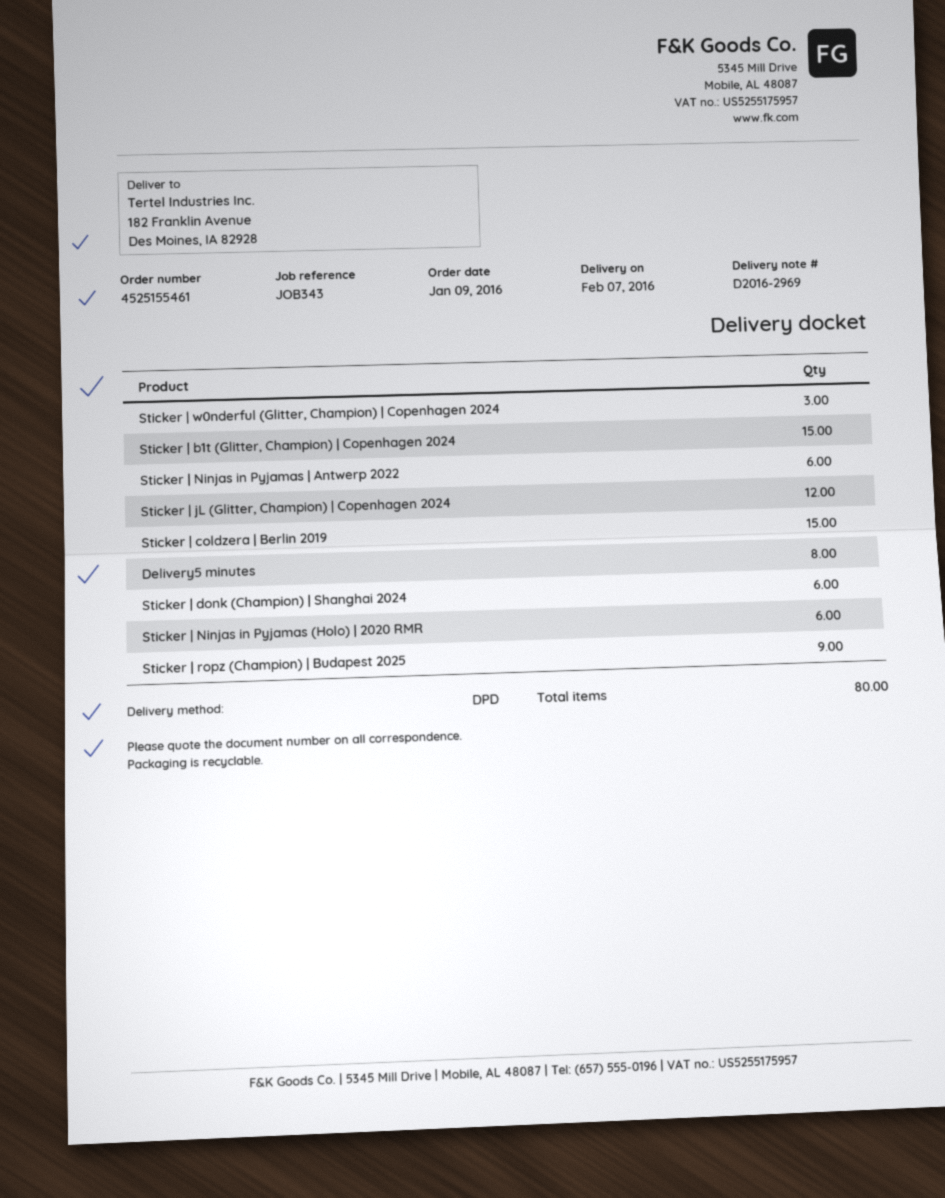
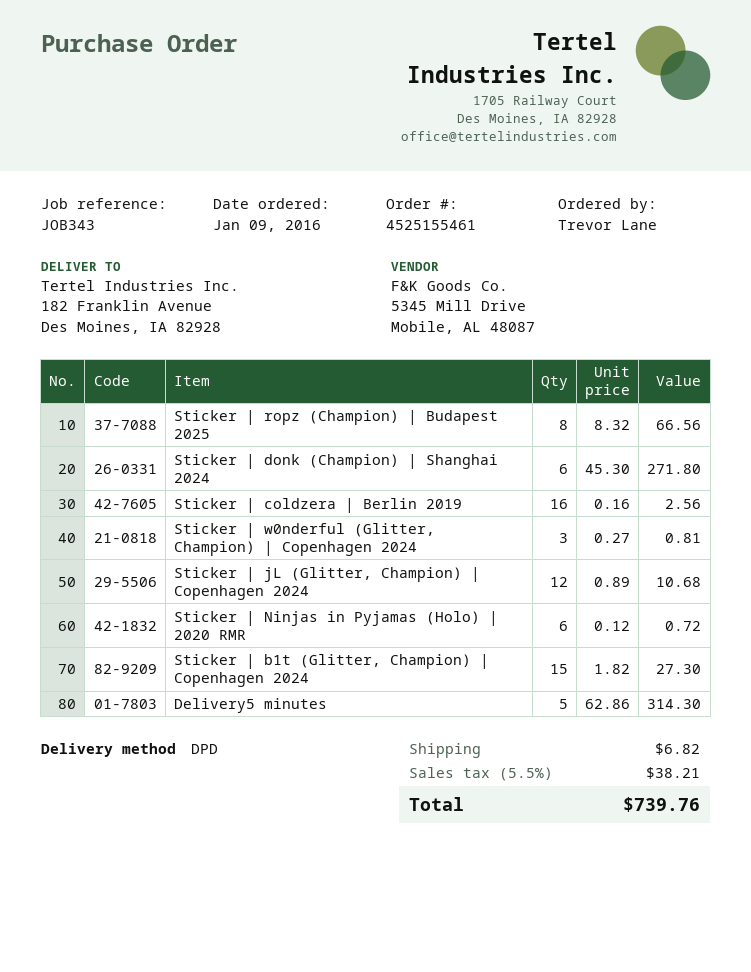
Sticker | Ninjas in Pyjamas | Antwerp 2022: 6 -> none
Sticker | coldzera | Berlin 2019: 15 -> 16
Delivery5 minutes: 8 -> 5
Sticker | ropz (Champion) | Budapest 2025: 9 -> 8

